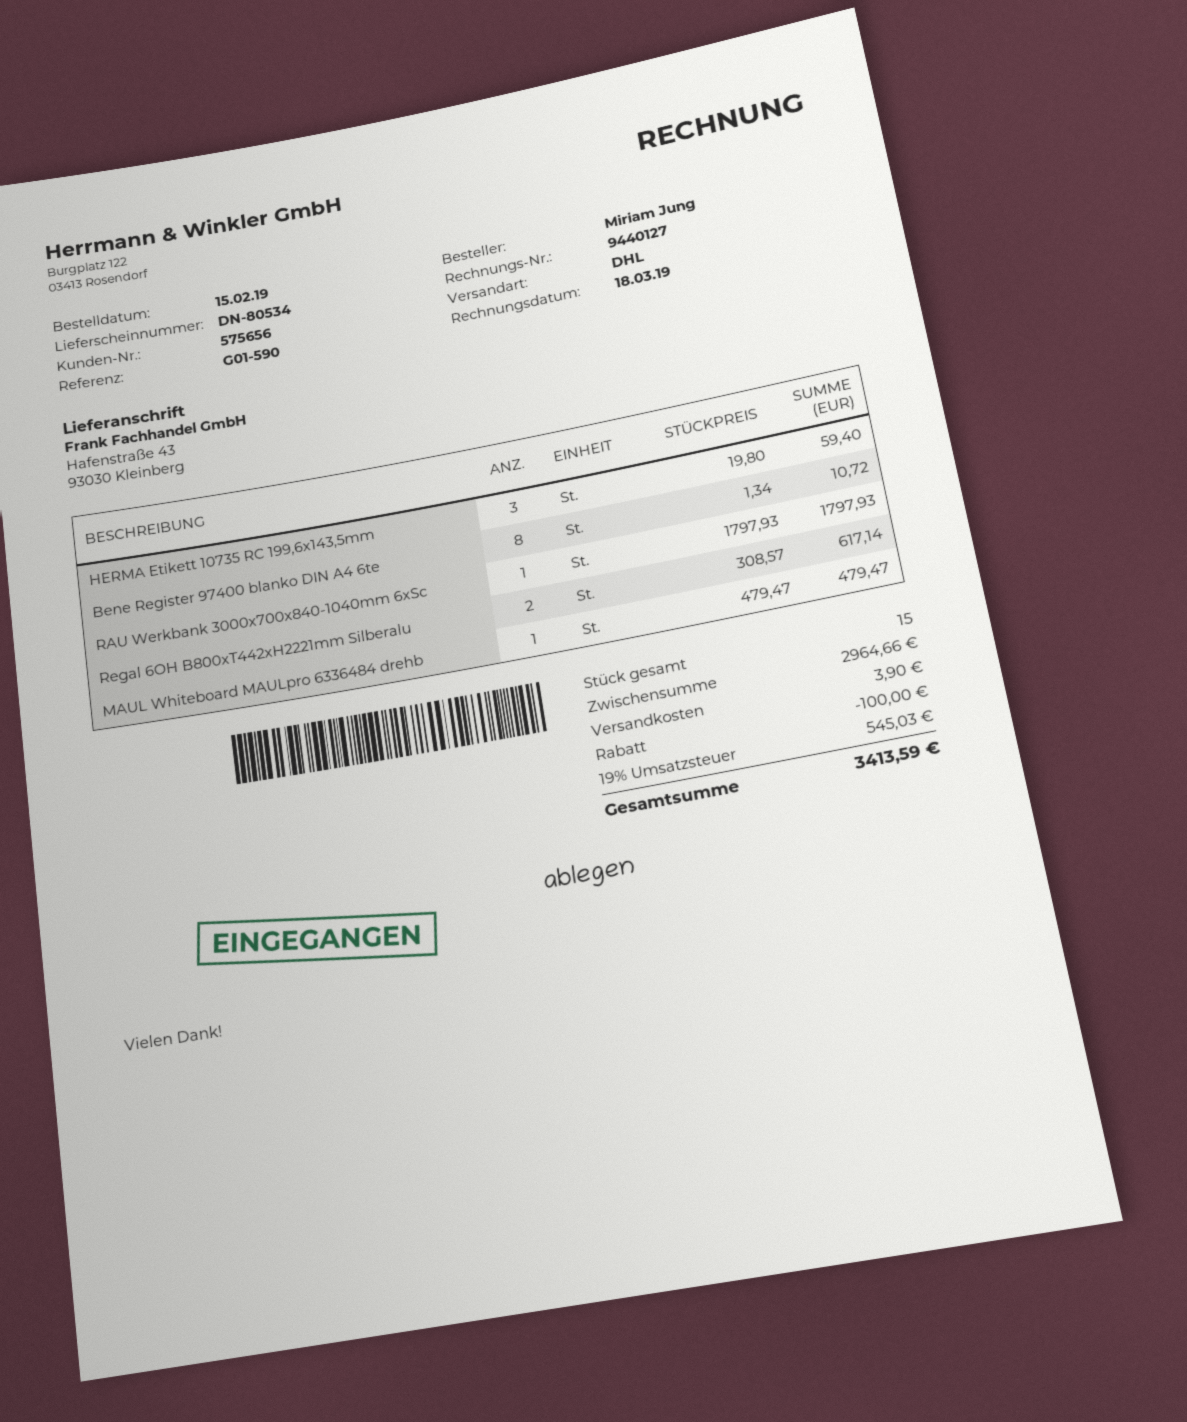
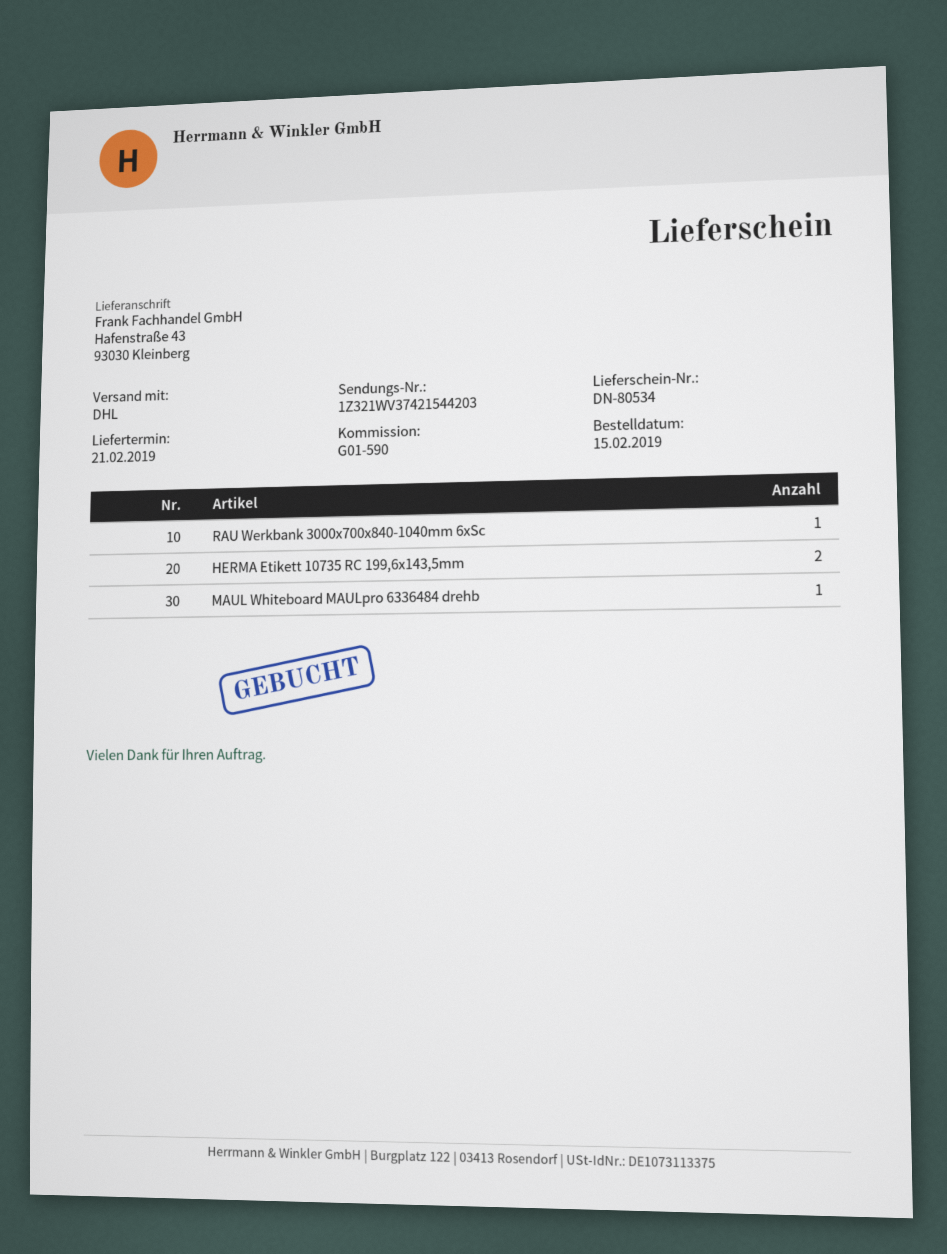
HERMA Etikett 10735 RC 199,6x143,5mm: 3 -> 2
Bene Register 97400 blanko DIN A4 6te: 8 -> none
Regal 6OH B800xT442xH2221mm Silberalu: 2 -> none

